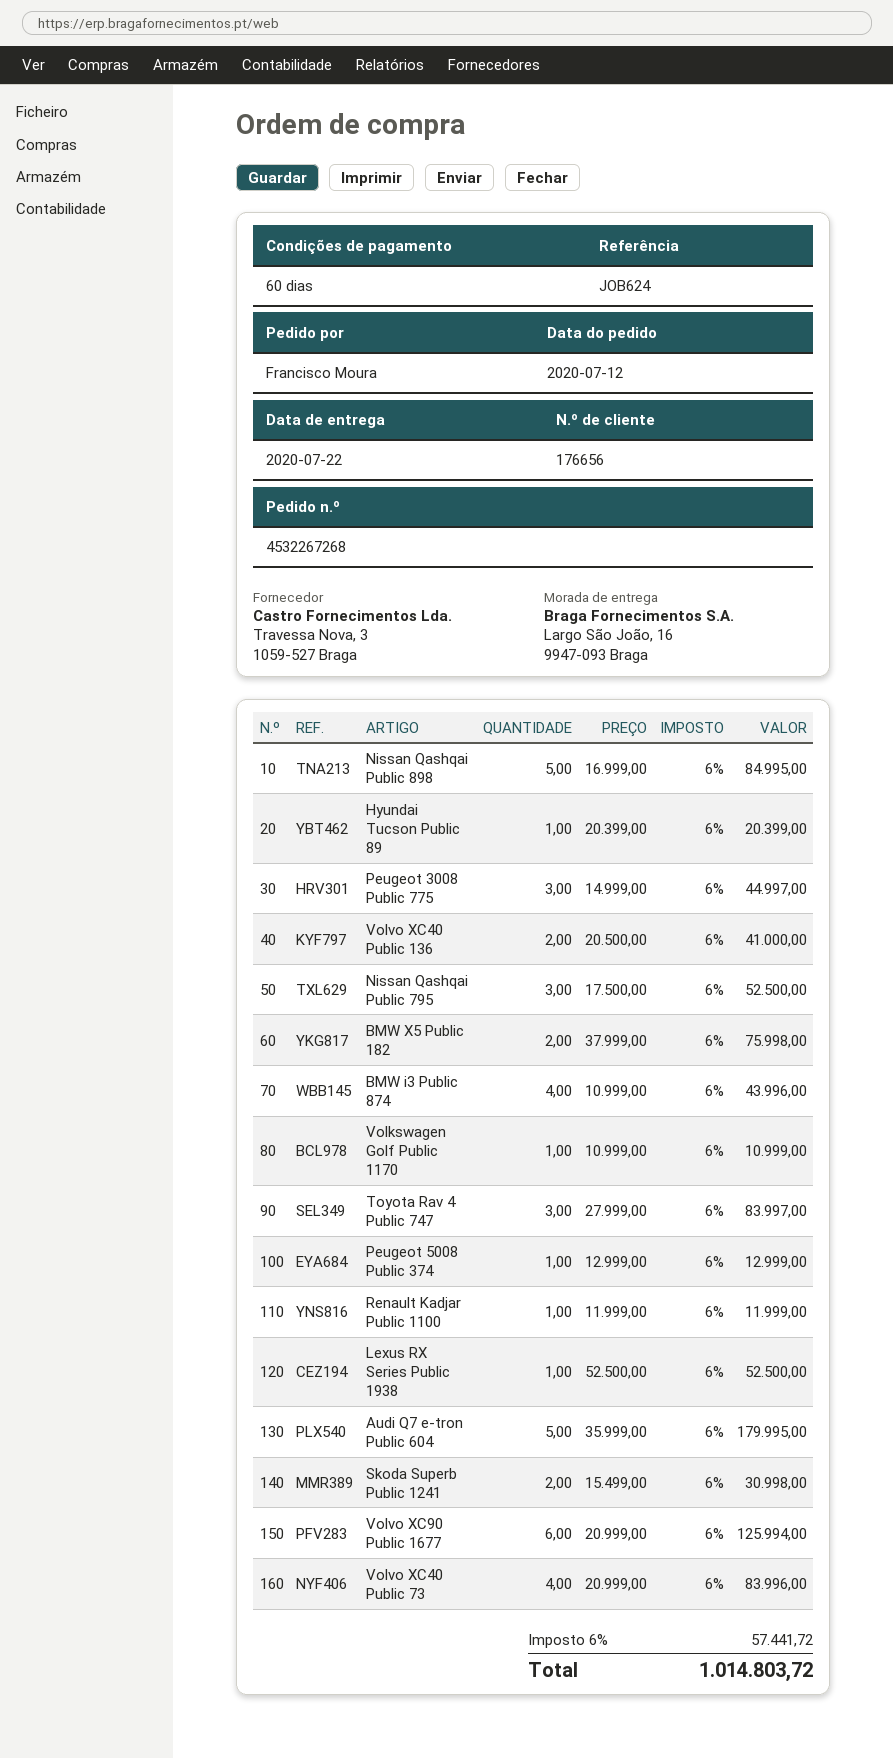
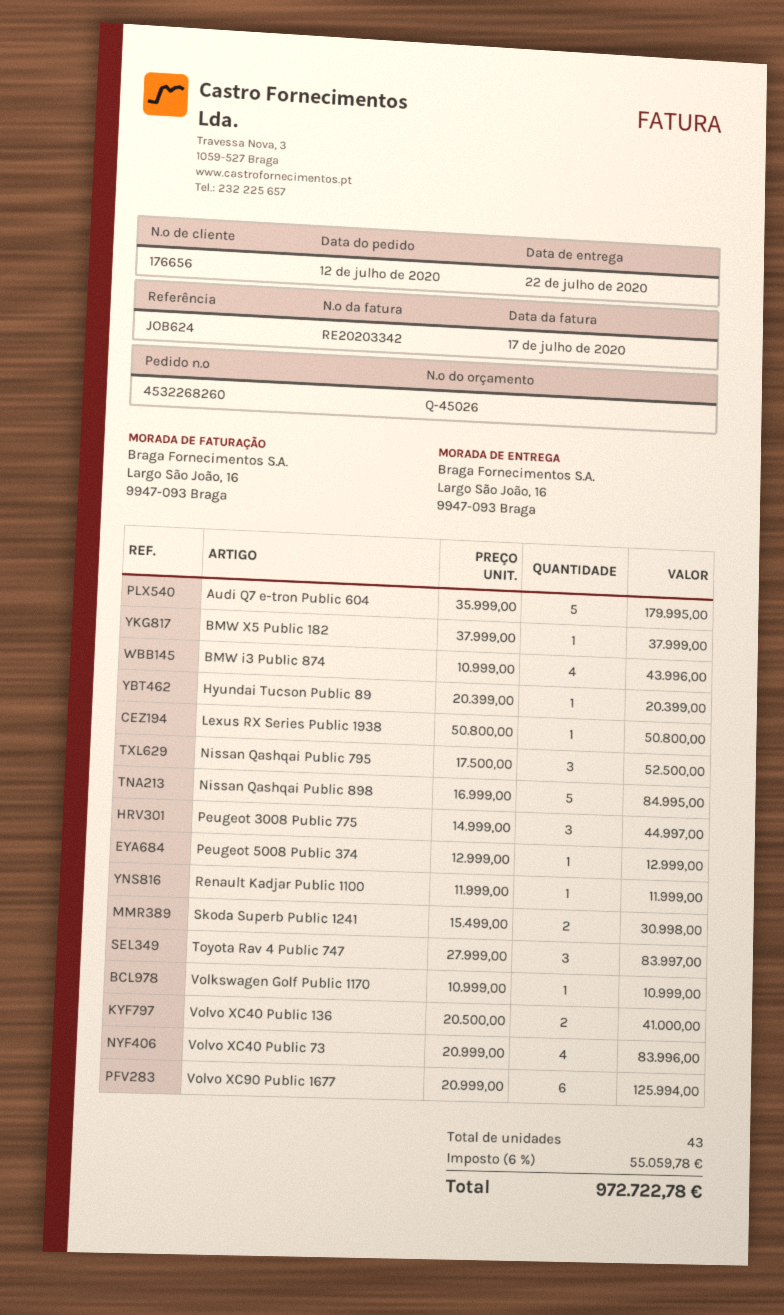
order number: 4532267268 -> 4532268260
BMW X5 Public 182: 2 x 37999.00 = 75998.00 -> 1 x 37999.00 = 37999.00
Lexus RX Series Public 1938: 1 x 52500.00 = 52500.00 -> 1 x 50800.00 = 50800.00
tax: 6% = 57441.72 -> 6% = 55059.78
total: 1014803.72 -> 972722.78

